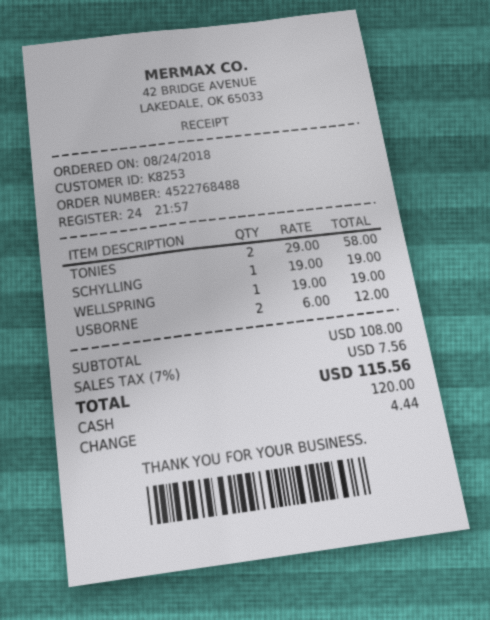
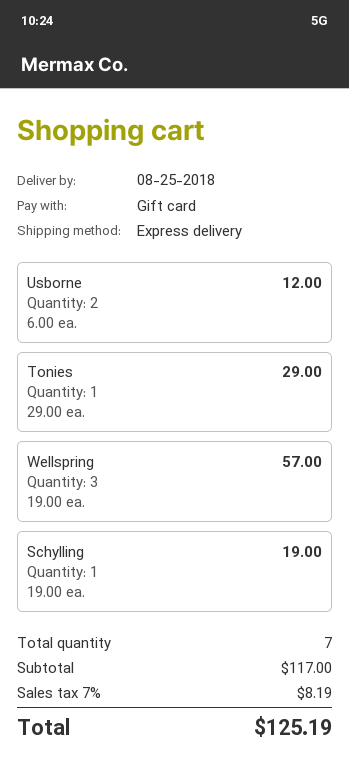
payment method: cash -> gift card
TONIES: 2 x 29.00 = 58.00 -> 1 x 29.00 = 29.00
WELLSPRING: 1 x 19.00 = 19.00 -> 3 x 19.00 = 57.00
subtotal: 108.00 -> 117.00
tax: 7% = 7.56 -> 7% = 8.19
total: 115.56 -> 125.19

